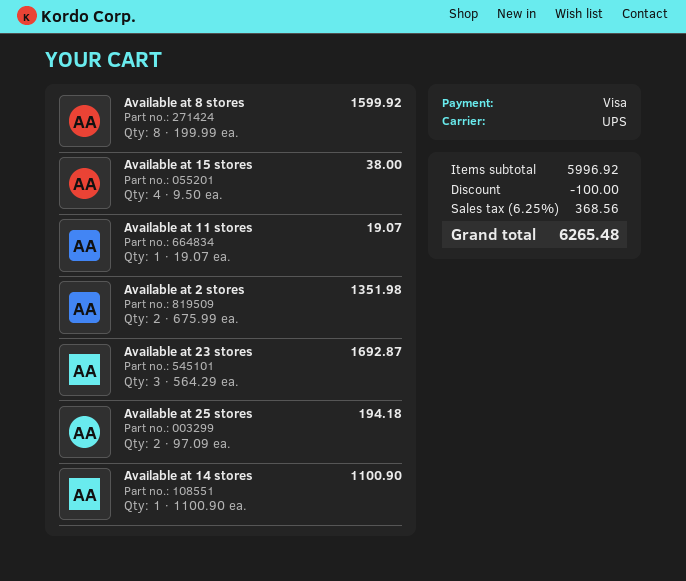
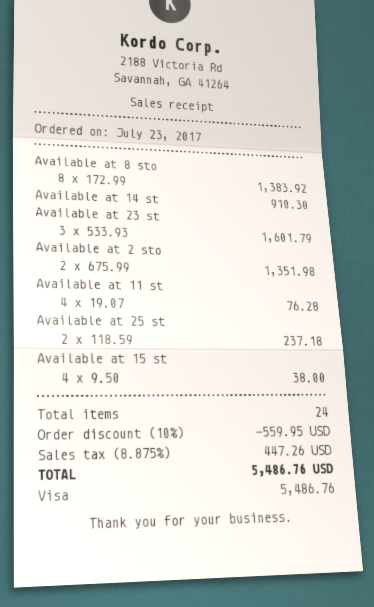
Available at 8 stores: 8 x 199.99 = 1599.92 -> 8 x 172.99 = 1383.92
Available at 11 stores: 1 x 19.07 = 19.07 -> 4 x 19.07 = 76.28
Available at 23 stores: 3 x 564.29 = 1692.87 -> 3 x 533.93 = 1601.79
Available at 25 stores: 2 x 97.09 = 194.18 -> 2 x 118.59 = 237.18
Available at 14 stores: 1 x 1100.90 = 1100.90 -> 1 x 910.30 = 910.30
discount: 100.00 -> 559.95
tax: 6.25% = 368.56 -> 8.875% = 447.26
total: 6265.48 -> 5486.76

